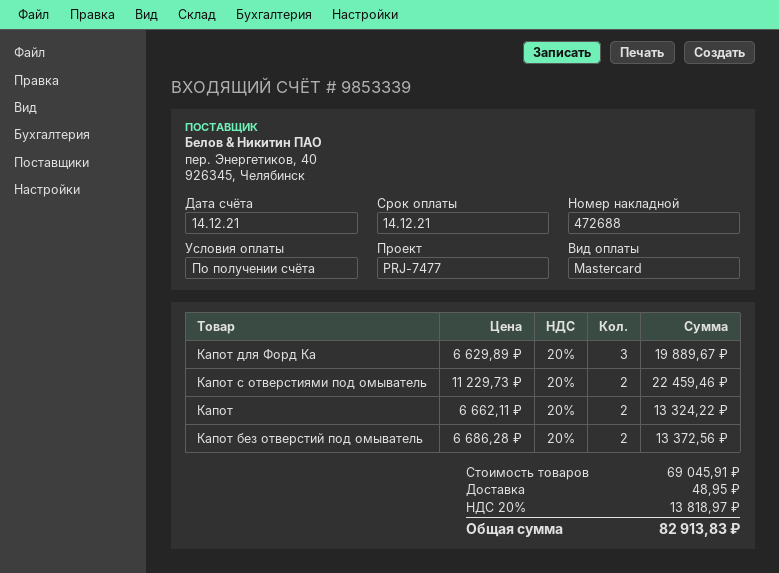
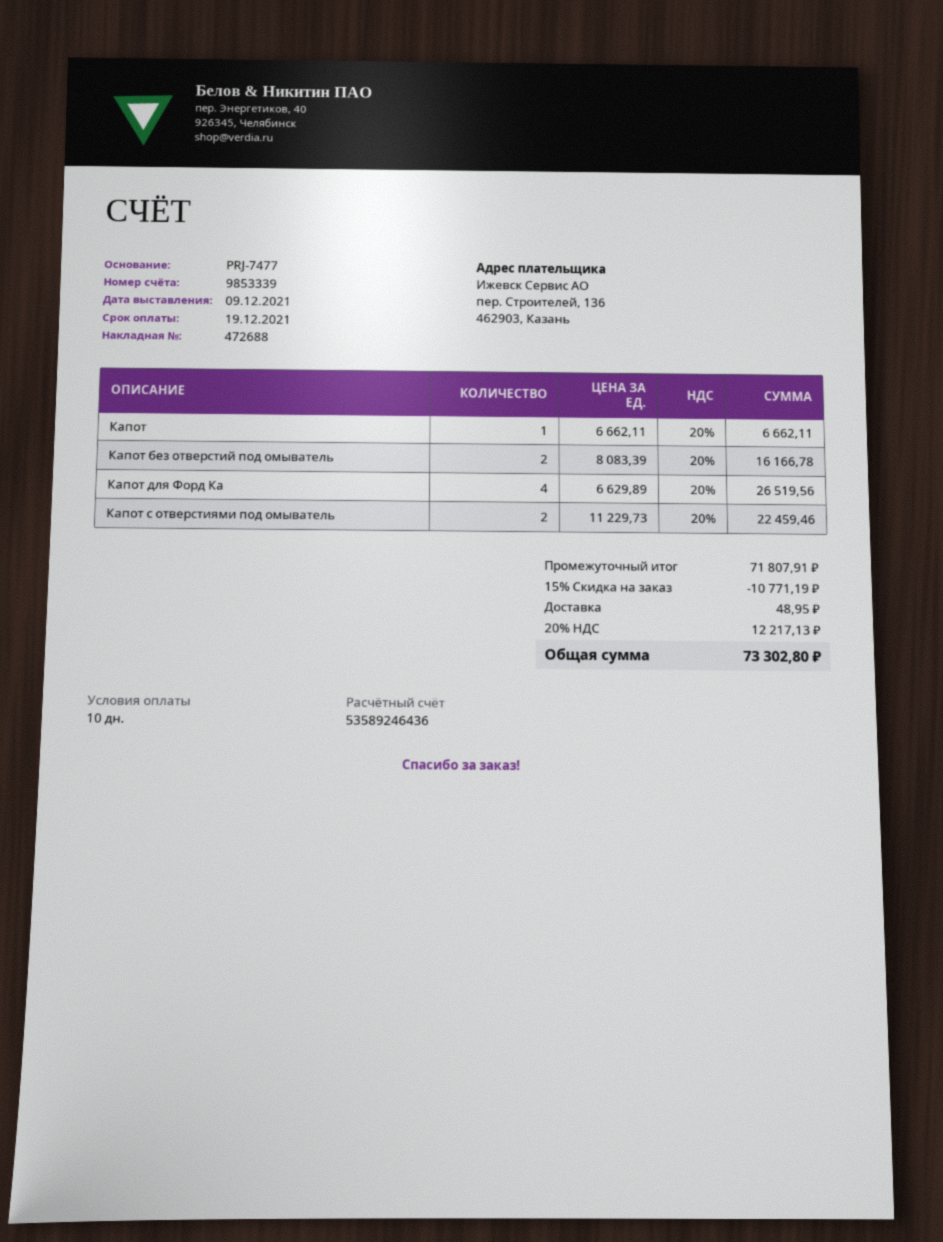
invoice date: 2021-12-14 -> 2021-12-09
payment terms: on receipt -> 10 days
due date: 2021-12-14 -> 2021-12-19
Капот для Форд Ка: 3 x 6629.89 = 19889.67 -> 4 x 6629.89 = 26519.56
Капот: 2 x 6662.11 = 13324.22 -> 1 x 6662.11 = 6662.11
Капот без отверстий под омыватель: 2 x 6686.28 = 13372.56 -> 2 x 8083.39 = 16166.78
subtotal: 69045.91 -> 71807.91
discount: none -> 15% = 10771.19
tax: 20% = 13818.97 -> 20% = 12217.13
total: 82913.83 -> 73302.80

